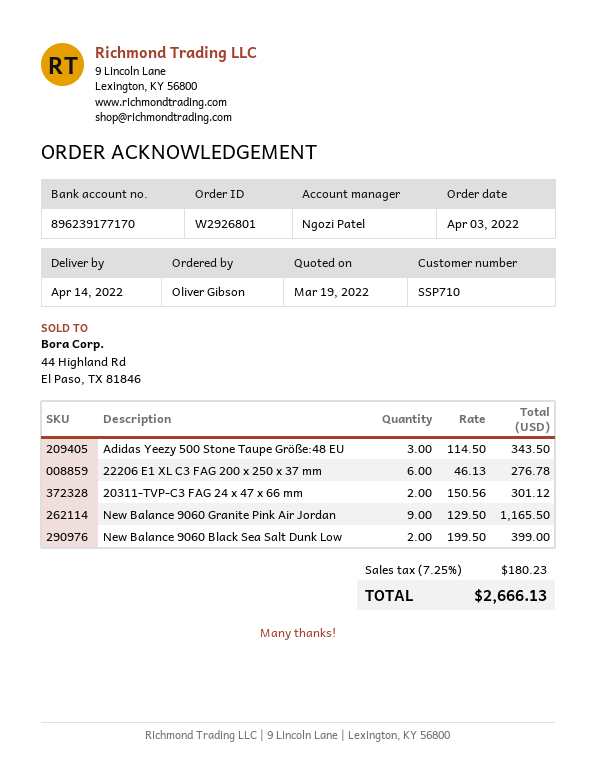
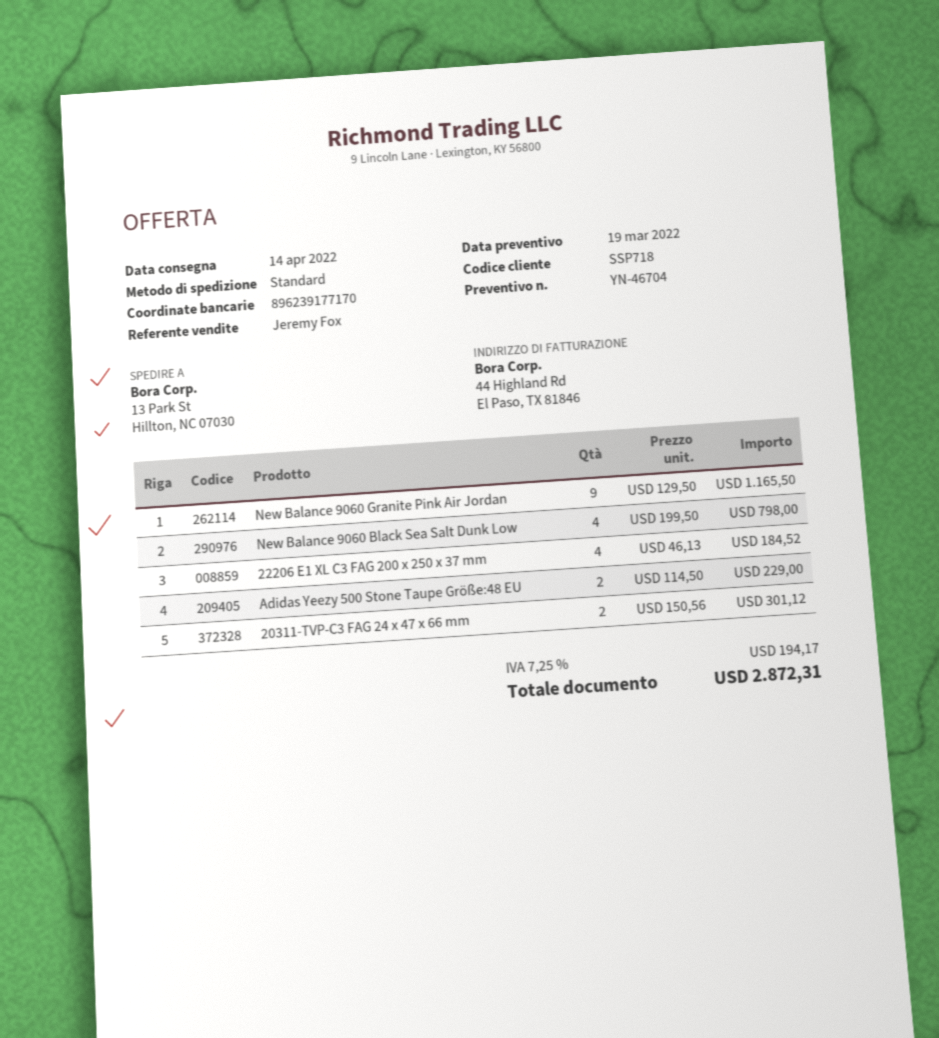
customer number: SSP710 -> SSP718
sales rep: Ngozi Patel -> Jeremy Fox
Adidas Yeezy 500 Stone Taupe Größe:48 EU: 3 x 114.50 = 343.50 -> 2 x 114.50 = 229.00
22206 E1 XL C3 FAG 200 x 250 x 37 mm: 6 x 46.13 = 276.78 -> 4 x 46.13 = 184.52
New Balance 9060 Black Sea Salt Dunk Low: 2 x 199.50 = 399.00 -> 4 x 199.50 = 798.00
tax: 7.25% = 180.23 -> 7.25% = 194.17
total: 2666.13 -> 2872.31

